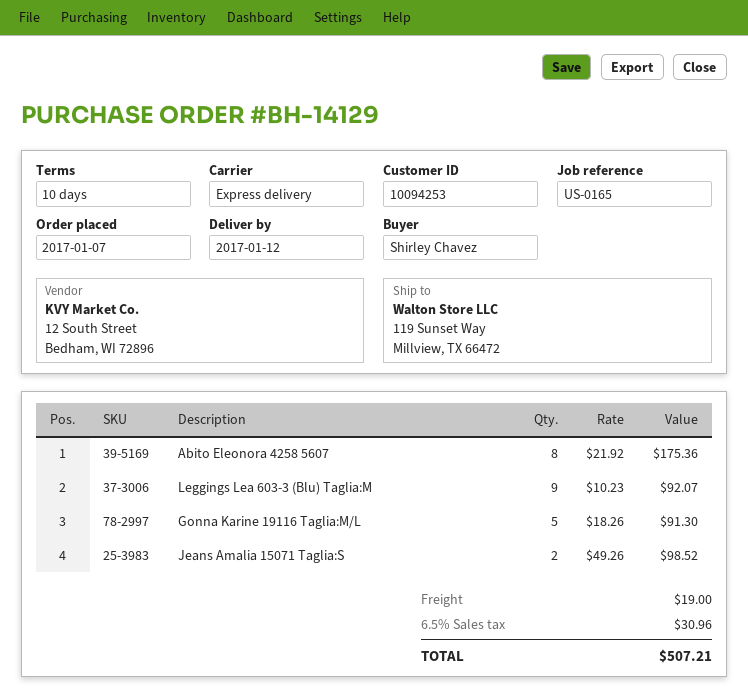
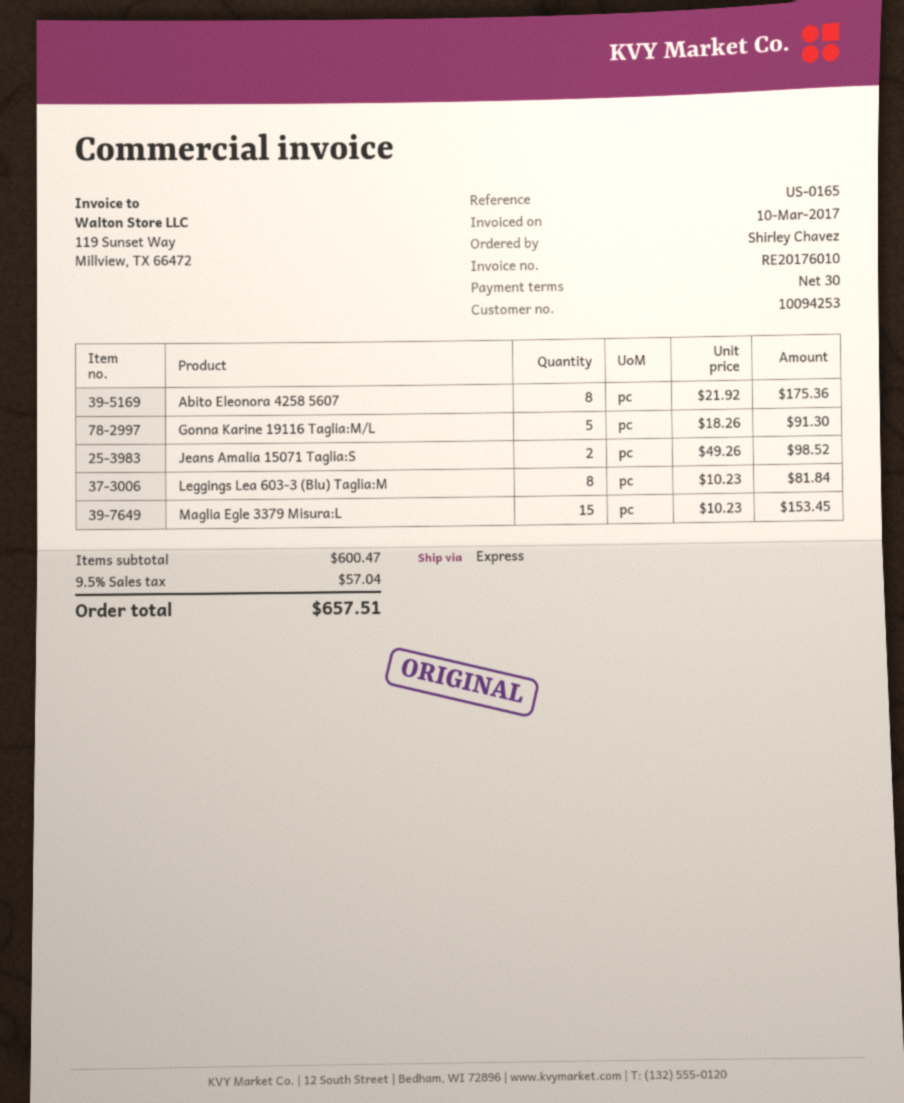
payment terms: 10 days -> 30 days
Leggings Lea 603-3 (Blu) Taglia:M: 9 x 10.23 = 92.07 -> 8 x 10.23 = 81.84
Maglia Egle 3379 Misura:L: none -> 15 x 10.23 = 153.45
shipping: 19.00 -> none
tax: 6.5% = 30.96 -> 9.5% = 57.04
total: 507.21 -> 657.51

